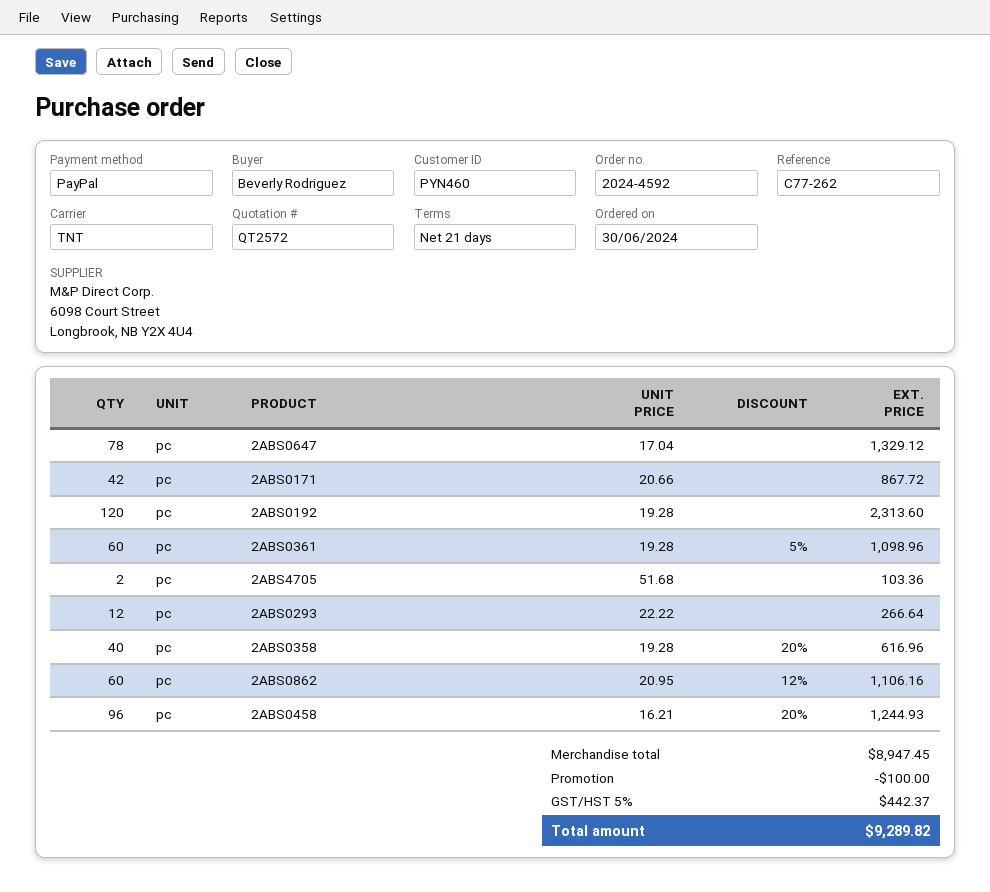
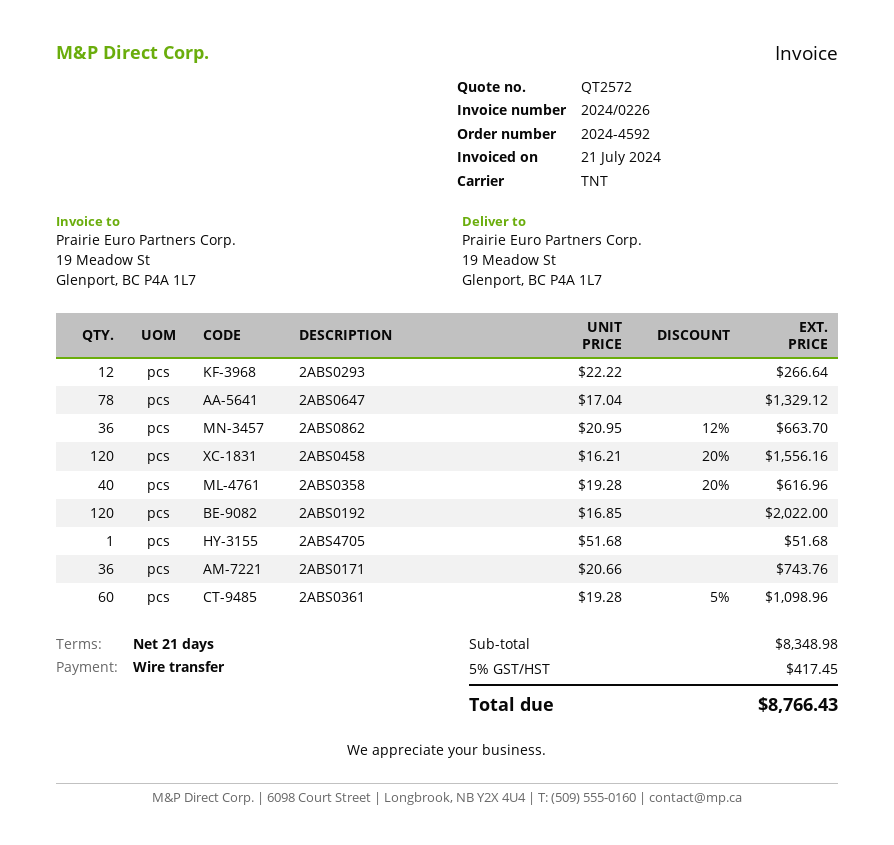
payment method: PayPal -> bank transfer
2ABS0171: 42 x 20.66 = 867.72 -> 36 x 20.66 = 743.76
2ABS0192: 120 x 19.28 = 2313.60 -> 120 x 16.85 = 2022.00
2ABS4705: 2 x 51.68 = 103.36 -> 1 x 51.68 = 51.68
2ABS0862: 60 x 20.95 - 12% = 1106.16 -> 36 x 20.95 - 12% = 663.70
2ABS0458: 96 x 16.21 - 20% = 1244.93 -> 120 x 16.21 - 20% = 1556.16
subtotal: 8947.45 -> 8348.98
discount: 100.00 -> none
tax: 5% = 442.37 -> 5% = 417.45
total: 9289.82 -> 8766.43

